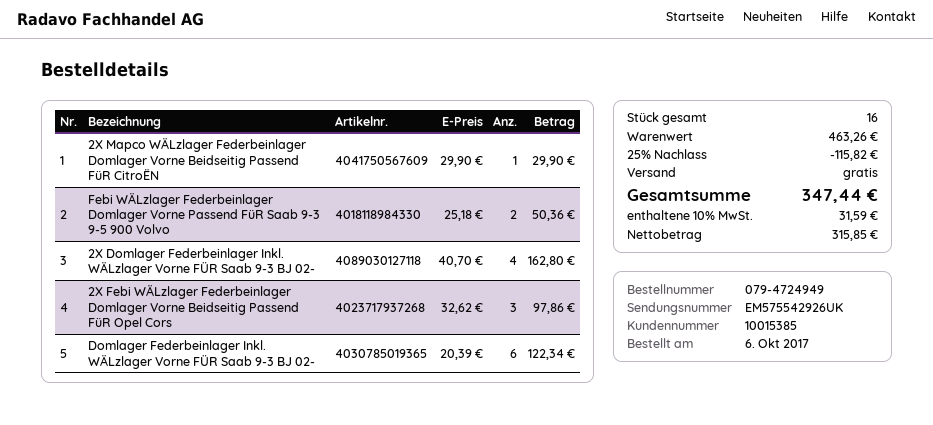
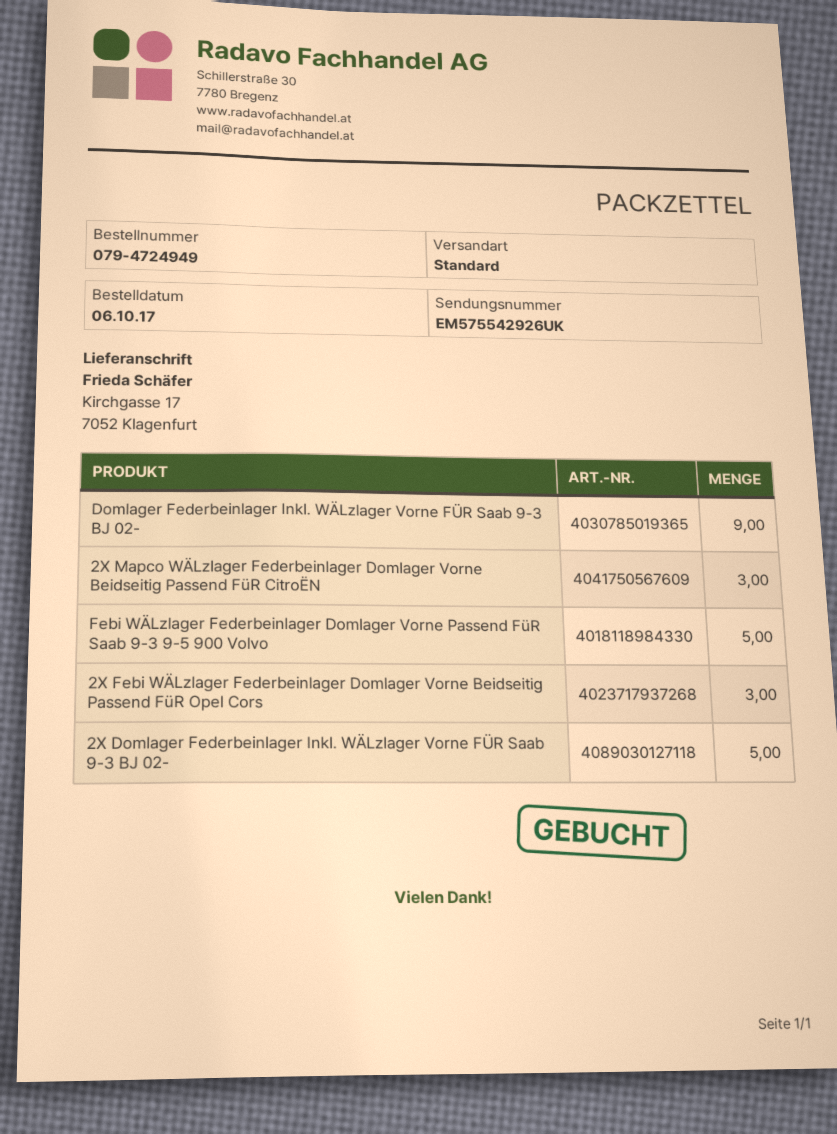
2X Mapco WÄLzlager Federbeinlager Domlager Vorne Beidseitig Passend FüR CitroËN: 1 -> 3
Febi WÄLzlager Federbeinlager Domlager Vorne Passend FüR Saab 9-3 9-5 900 Volvo: 2 -> 5
2X Domlager Federbeinlager Inkl. WÄLzlager Vorne FÜR Saab 9-3 BJ 02-: 4 -> 5
Domlager Federbeinlager Inkl. WÄLzlager Vorne FÜR Saab 9-3 BJ 02-: 6 -> 9

